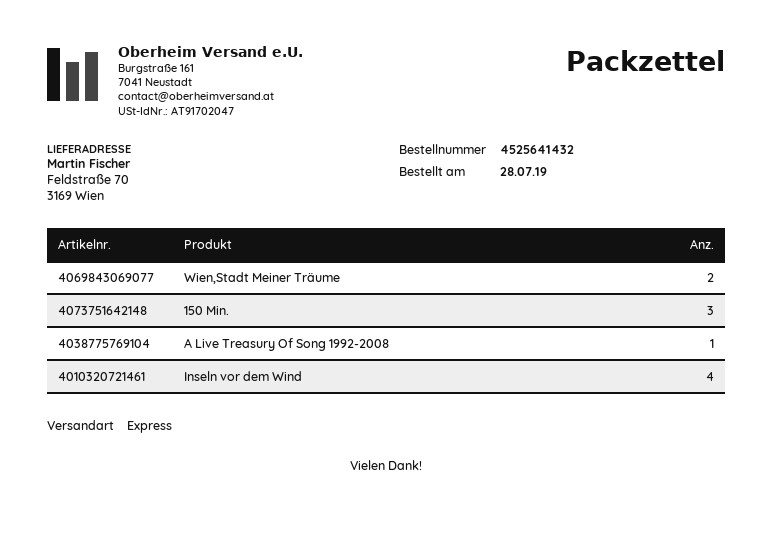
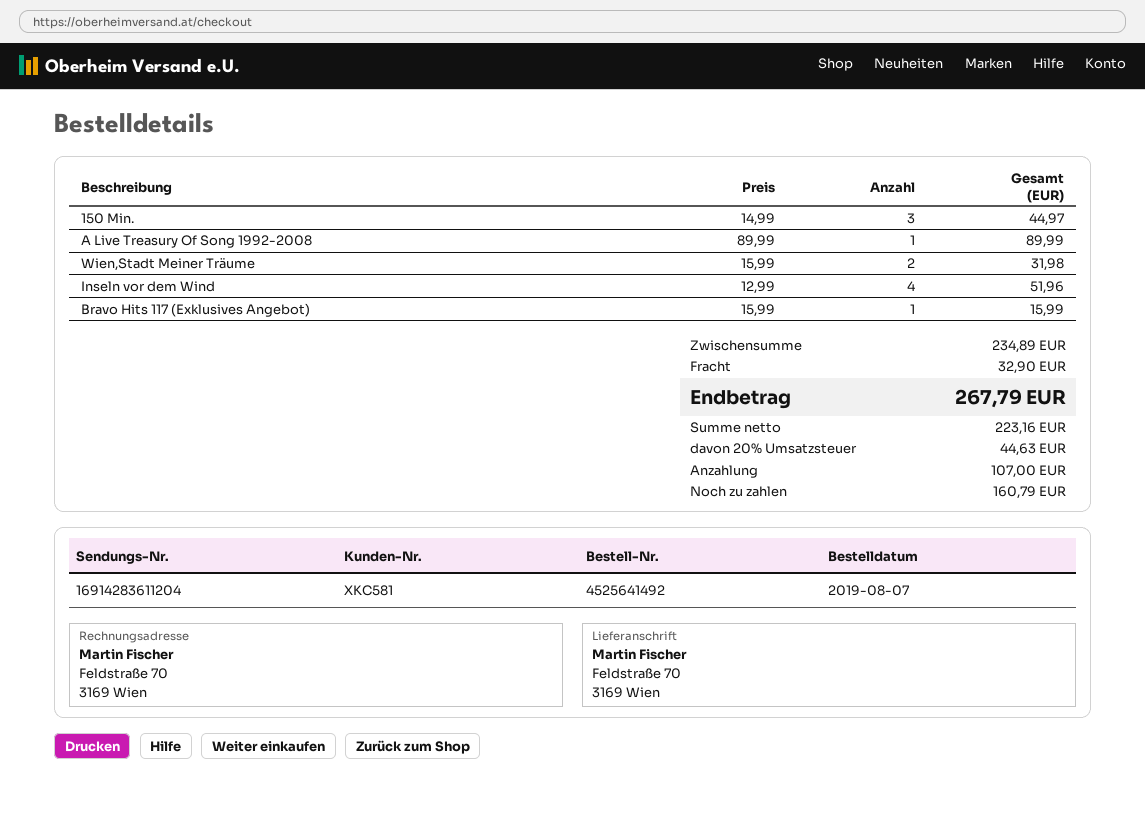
order number: 4525641432 -> 4525641492
order date: 2019-07-28 -> 2019-08-07
Bravo Hits 117 (Exklusives Angebot): none -> 1

